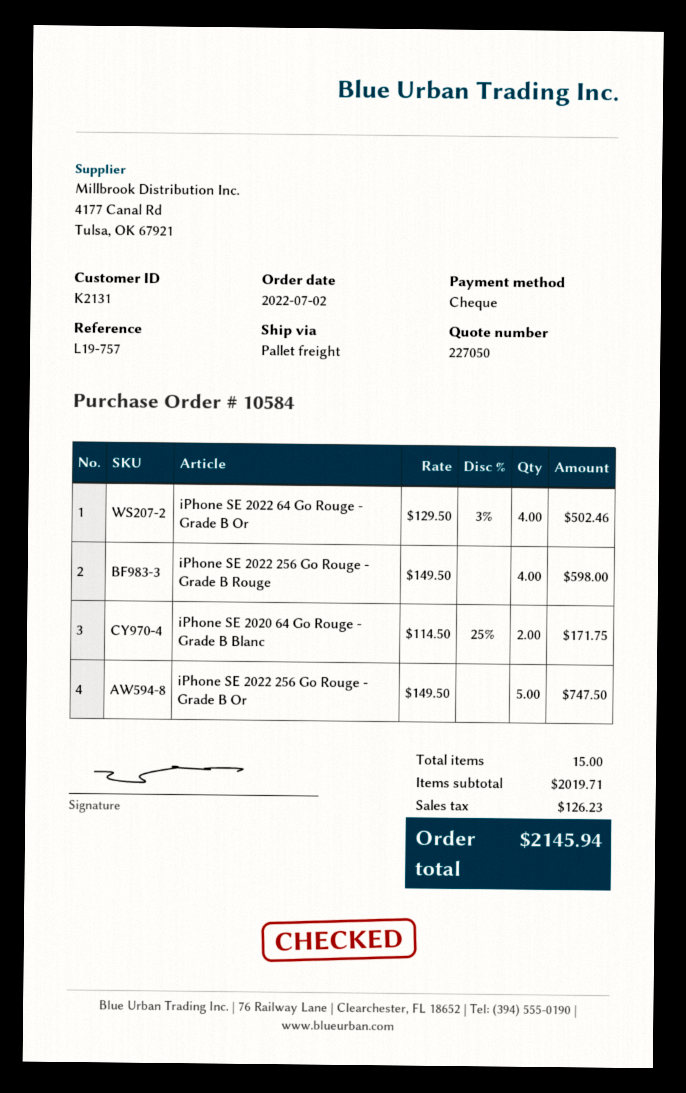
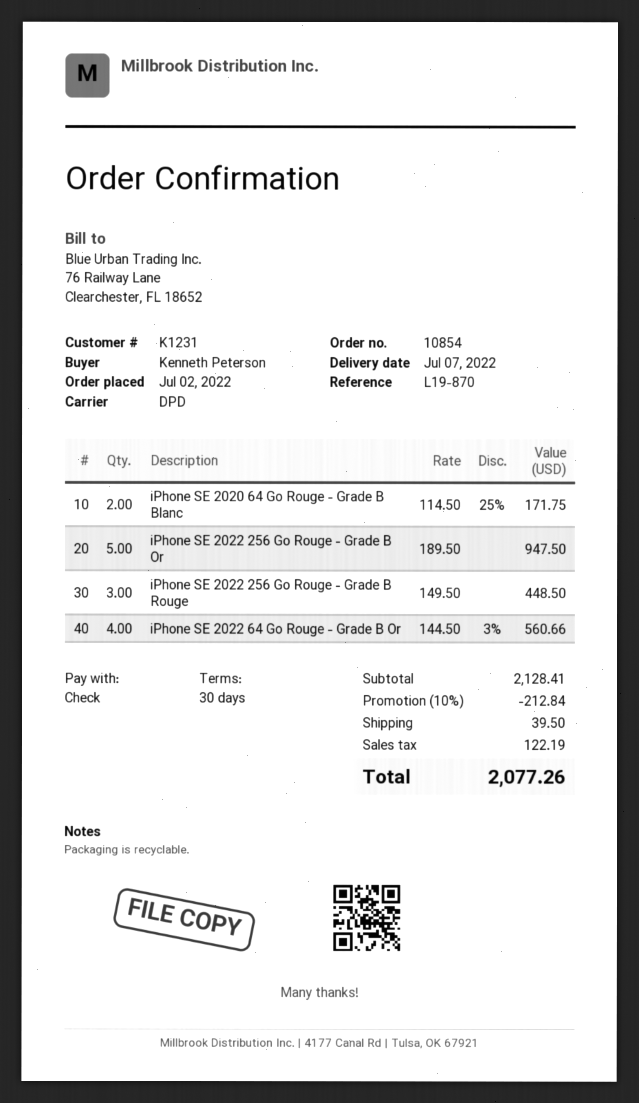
order number: 10584 -> 10854
customer number: K2131 -> K1231
reference: L19-757 -> L19-870
shipping method: pallet freight -> DPD
iPhone SE 2022 64 Go Rouge - Grade B Or: 4 x 129.50 - 3% = 502.46 -> 4 x 144.50 - 3% = 560.66
iPhone SE 2022 256 Go Rouge - Grade B Rouge: 4 x 149.50 = 598.00 -> 3 x 149.50 = 448.50
iPhone SE 2022 256 Go Rouge - Grade B Or: 5 x 149.50 = 747.50 -> 5 x 189.50 = 947.50
subtotal: 2019.71 -> 2128.41
discount: none -> 10% = 212.84
shipping: none -> 39.50
tax: 126.23 -> 122.19
total: 2145.94 -> 2077.26

